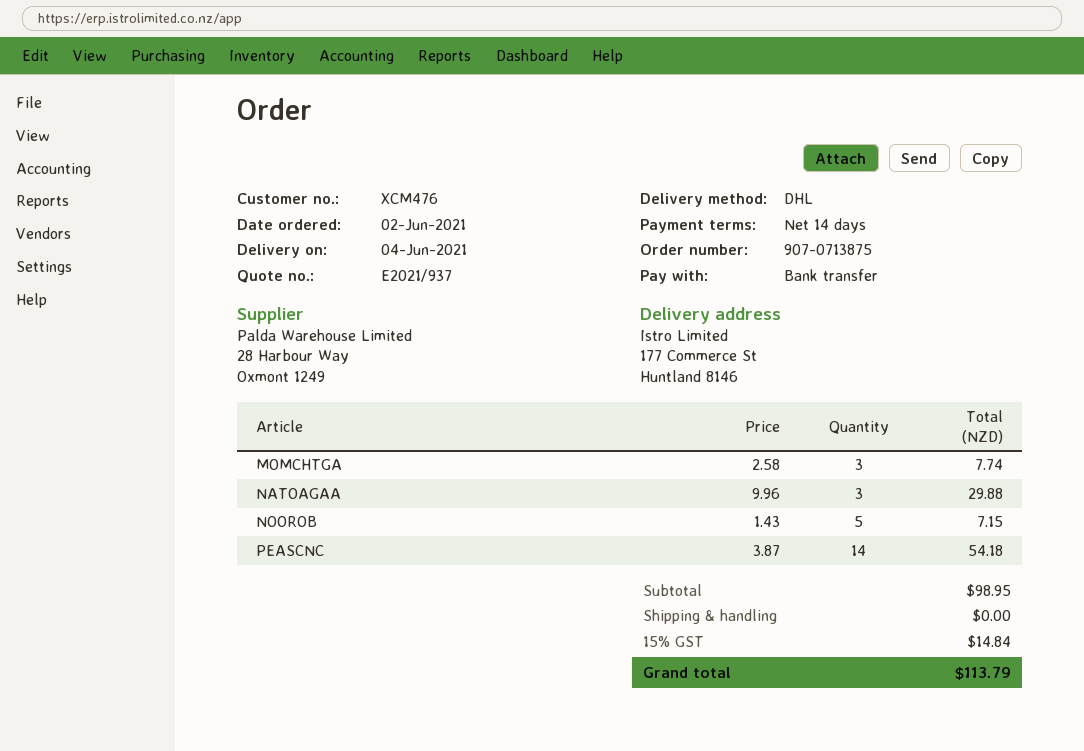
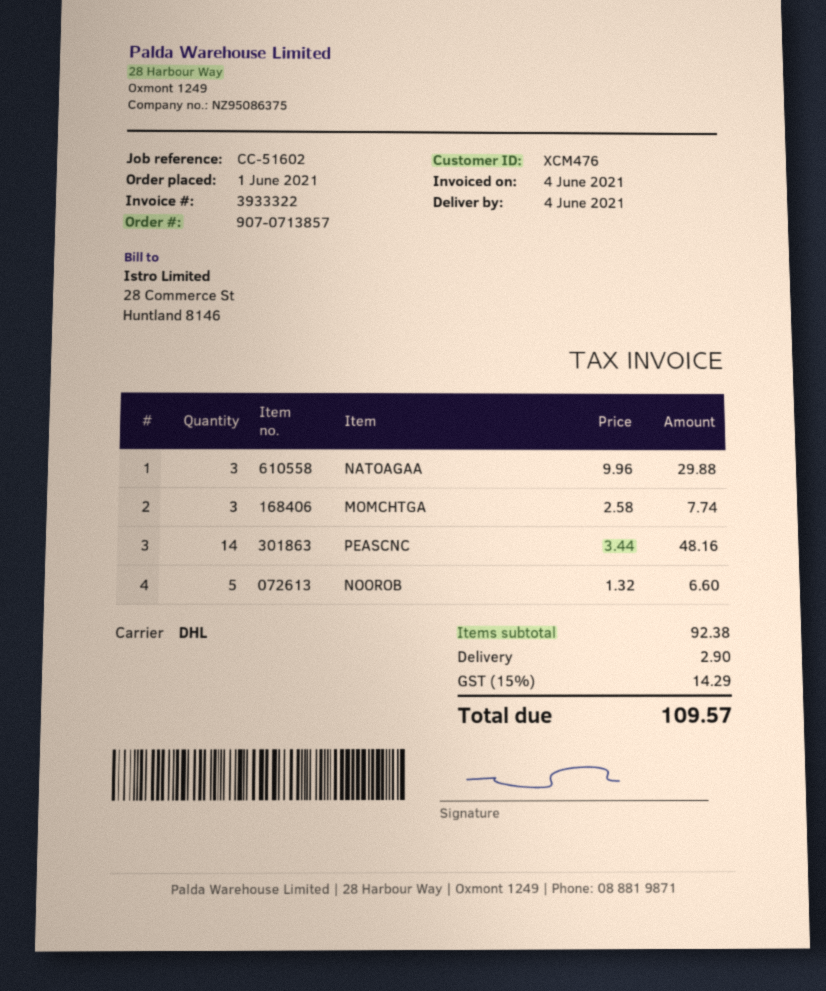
order number: 907-0713875 -> 907-0713857
order date: 2021-06-02 -> 2021-06-01
NOOROB: 5 x 1.43 = 7.15 -> 5 x 1.32 = 6.60
PEASCNC: 14 x 3.87 = 54.18 -> 14 x 3.44 = 48.16
subtotal: 98.95 -> 92.38
shipping: 0.00 -> 2.90
tax: 15% = 14.84 -> 15% = 14.29
total: 113.79 -> 109.57

